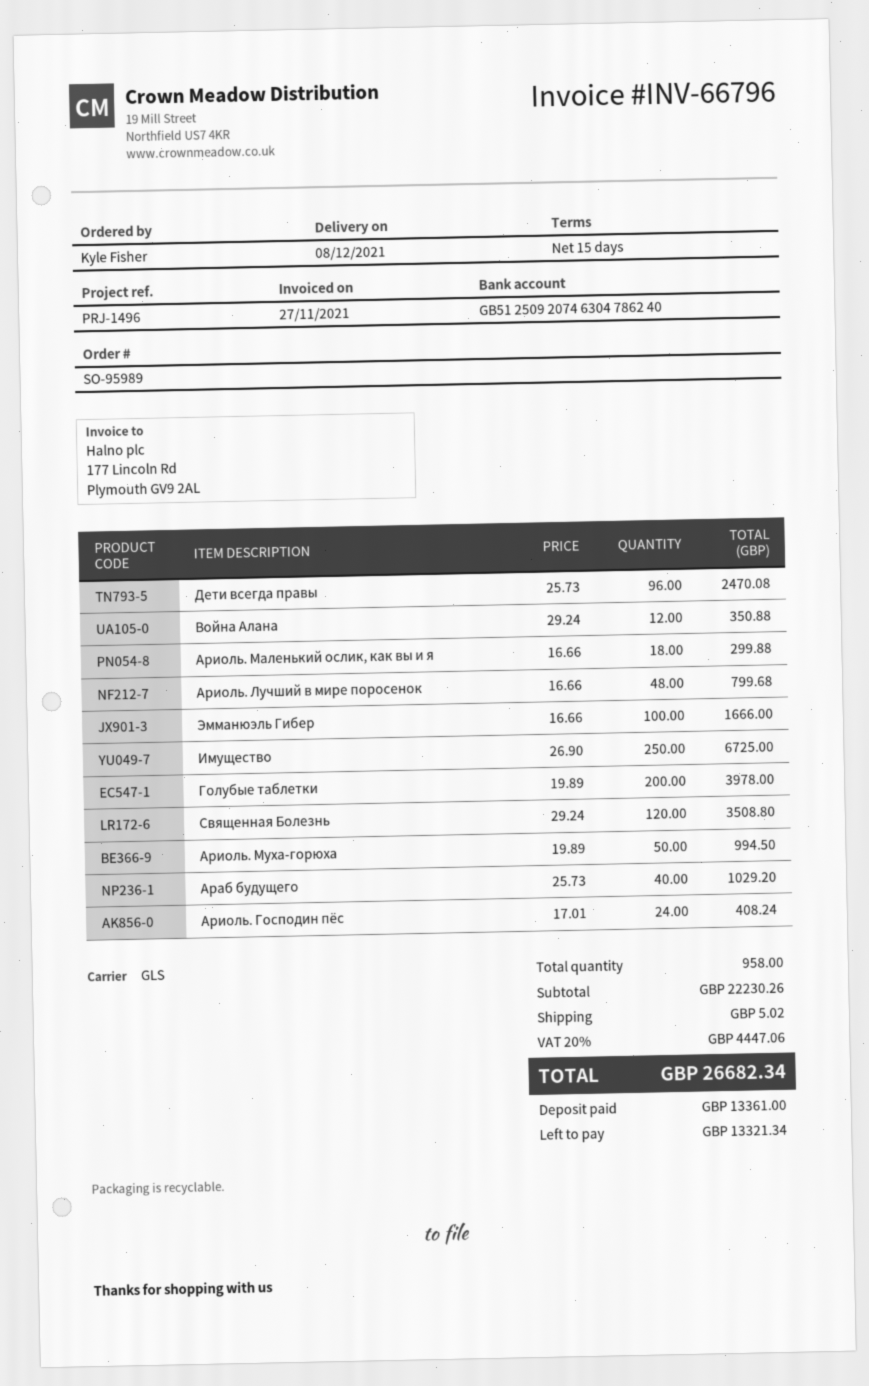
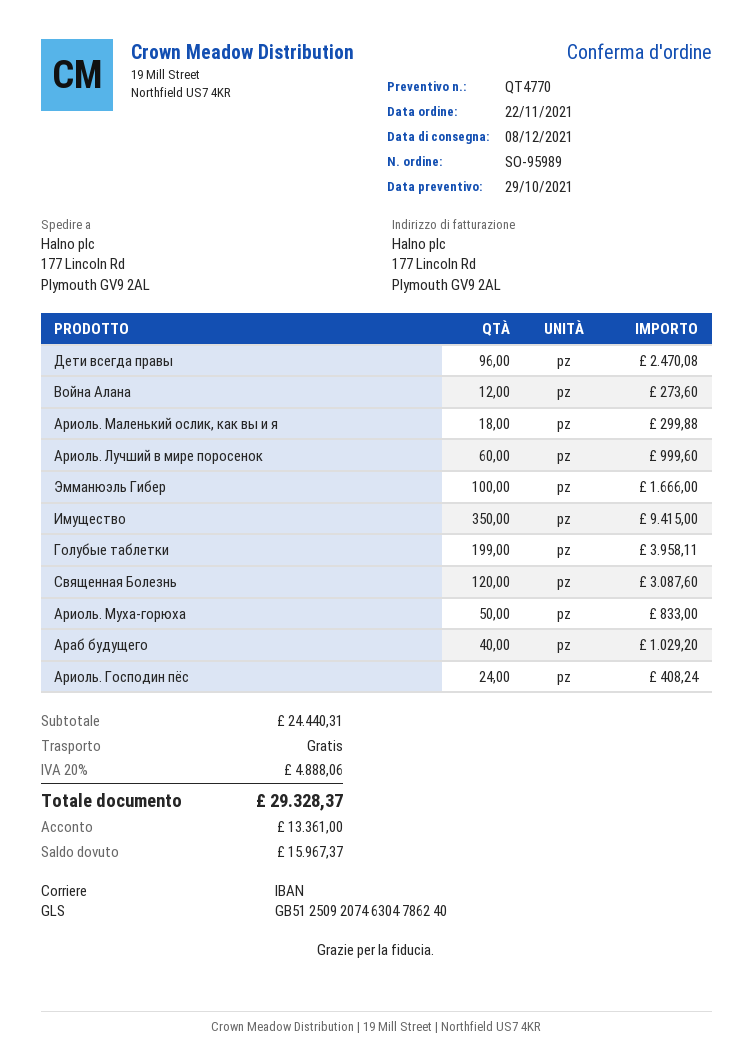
Война Алана: 12 for 350.88 -> 12 for 273.60
Ариоль. Лучший в мире поросенок: 48 for 799.68 -> 60 for 999.60
Имущество: 250 for 6725.00 -> 350 for 9415.00
Голубые таблетки: 200 for 3978.00 -> 199 for 3958.11
Священная Болезнь: 120 for 3508.80 -> 120 for 3087.60
Ариоль. Муха-горюха: 50 for 994.50 -> 50 for 833.00
subtotal: 22230.26 -> 24440.31
shipping: 5.02 -> 0.00
tax: 20% = 4447.06 -> 20% = 4888.06
total: 26682.34 -> 29328.37
balance: 13321.34 -> 15967.37

